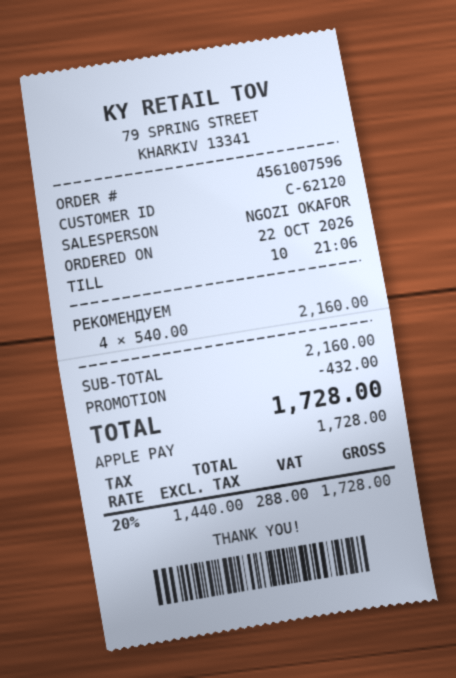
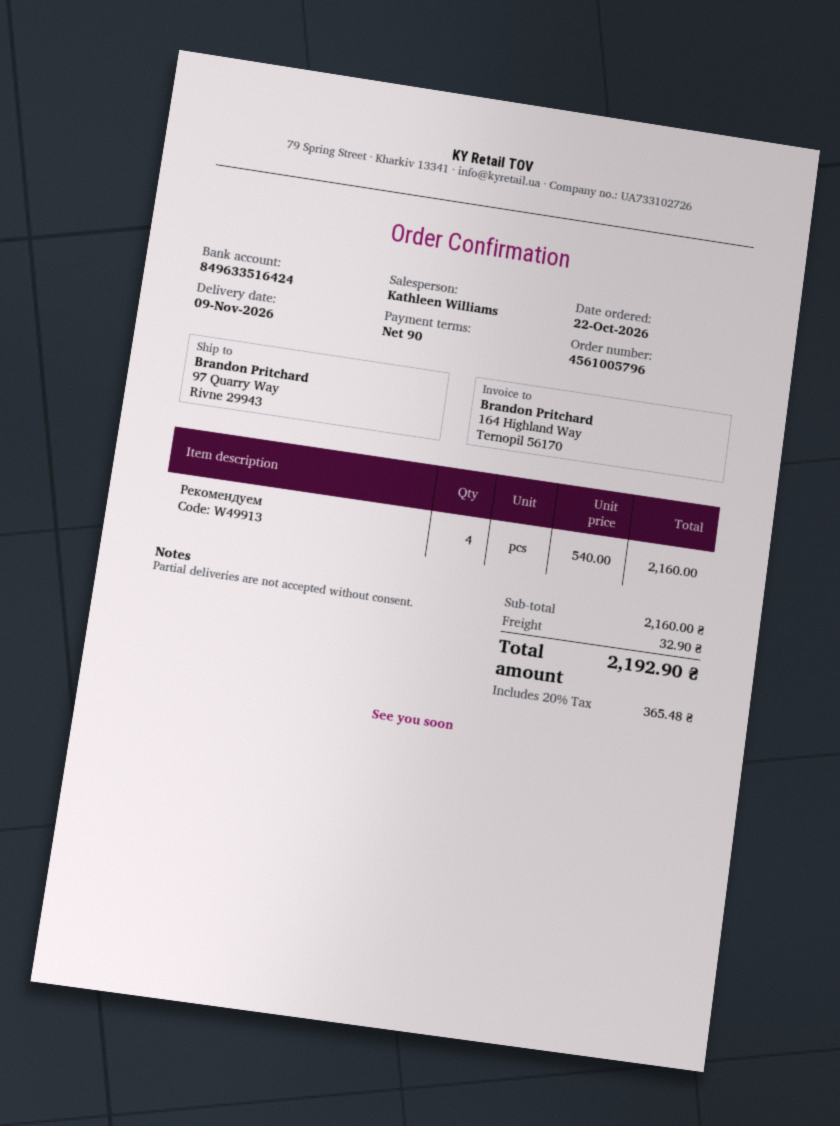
order number: 4561007596 -> 4561005796
sales rep: NGOZI OKAFOR -> Kathleen Williams
discount: 432.00 -> none
shipping: none -> 32.90
tax: 20% = 288.00 -> 20% = 365.48
total: 1728.00 -> 2192.90

